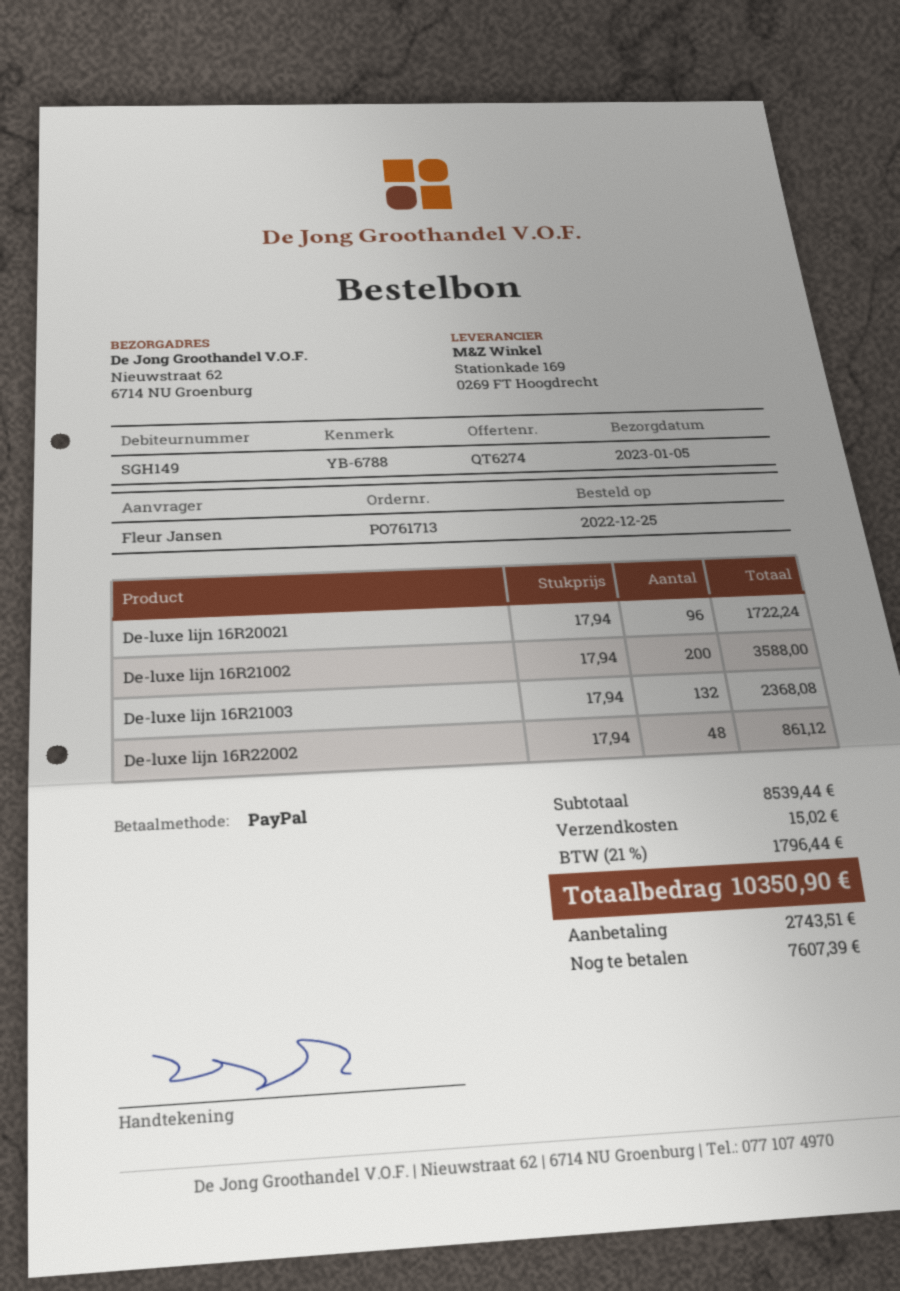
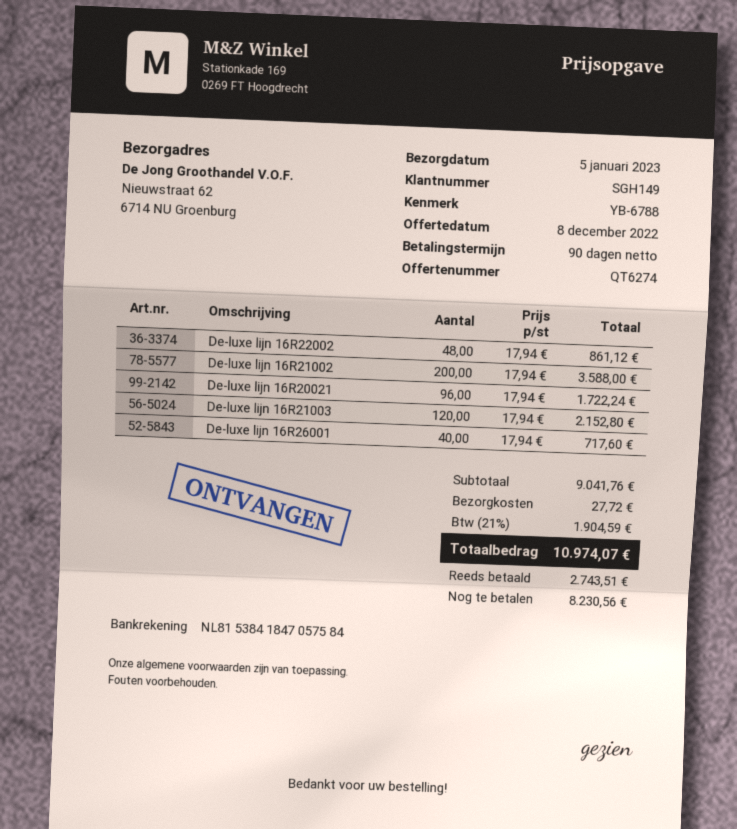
De-luxe lijn 16R21003: 132 x 17.94 = 2368.08 -> 120 x 17.94 = 2152.80
De-luxe lijn 16R26001: none -> 40 x 17.94 = 717.60
subtotal: 8539.44 -> 9041.76
shipping: 15.02 -> 27.72
tax: 21% = 1796.44 -> 21% = 1904.59
total: 10350.90 -> 10974.07
balance: 7607.39 -> 8230.56

